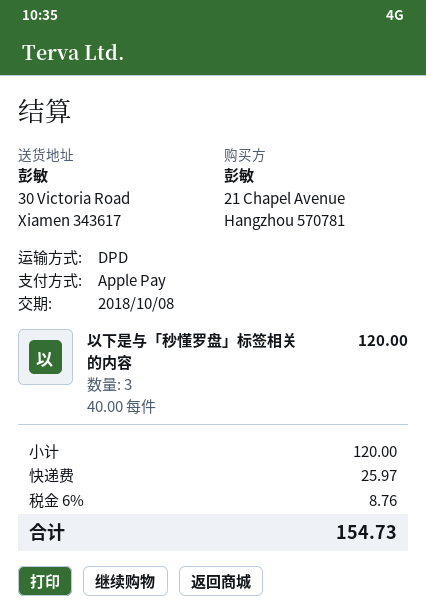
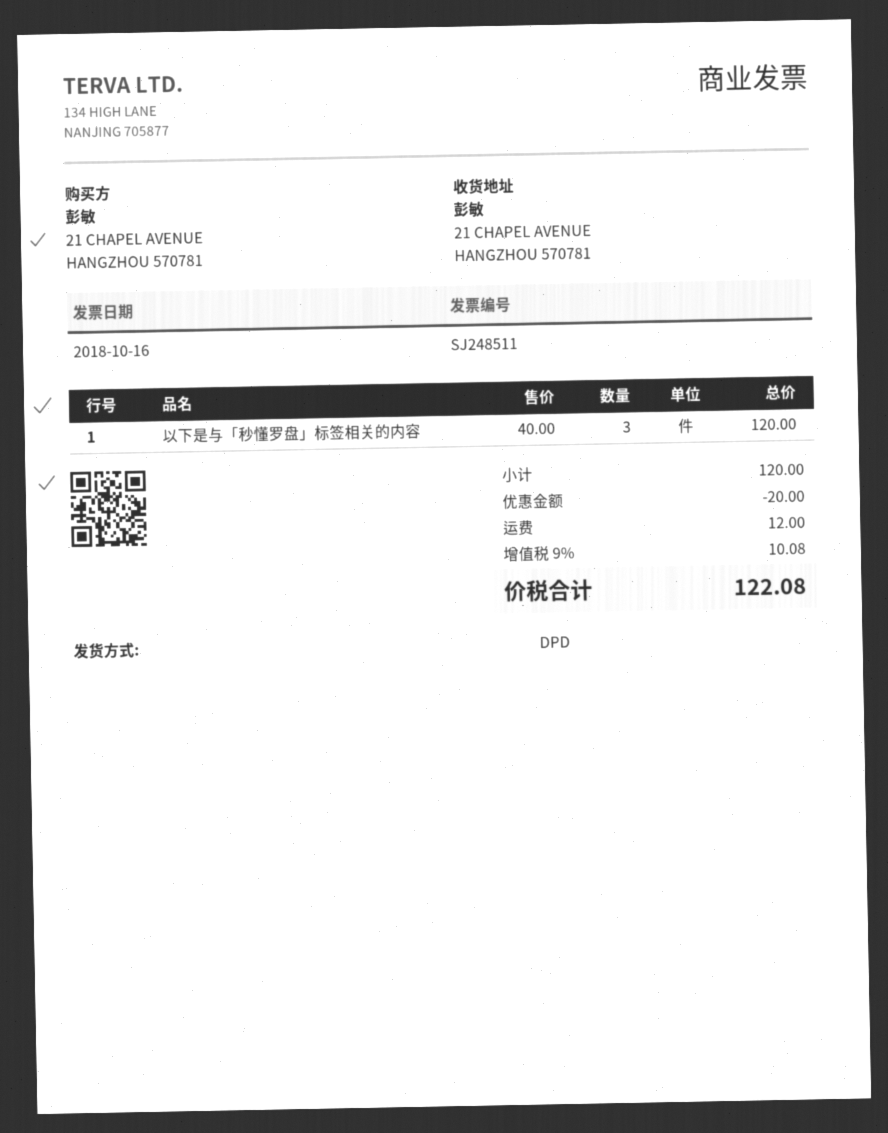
ship to: 30 Victoria Road, Xiamen 343617 -> 21 CHAPEL AVENUE, HANGZHOU 570781
discount: none -> 20.00
shipping: 25.97 -> 12.00
tax: 6% = 8.76 -> 9% = 10.08
total: 154.73 -> 122.08

